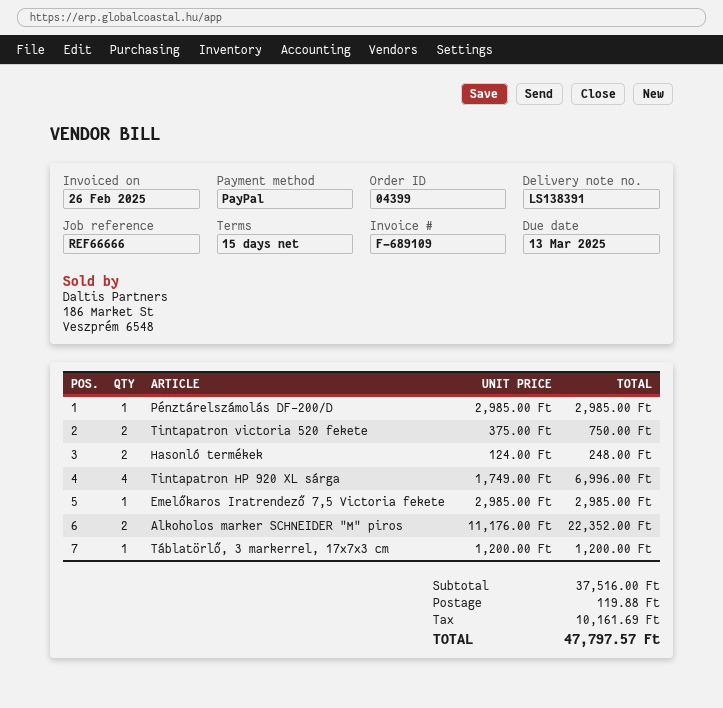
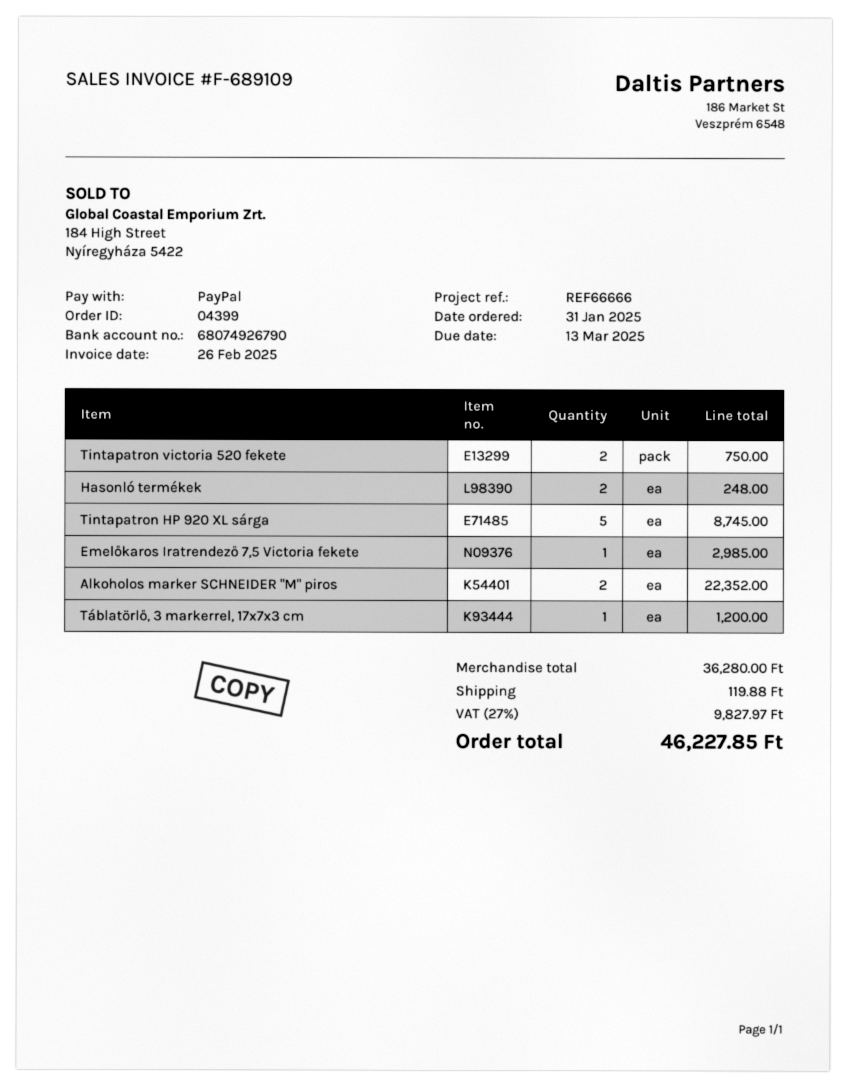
Pénztárelszámolás DF-200/D: 1 for 2985.00 -> none
Tintapatron HP 920 XL sárga: 4 for 6996.00 -> 5 for 8745.00
subtotal: 37516.00 -> 36280.00
tax: 10161.69 -> 9827.97
total: 47797.57 -> 46227.85

